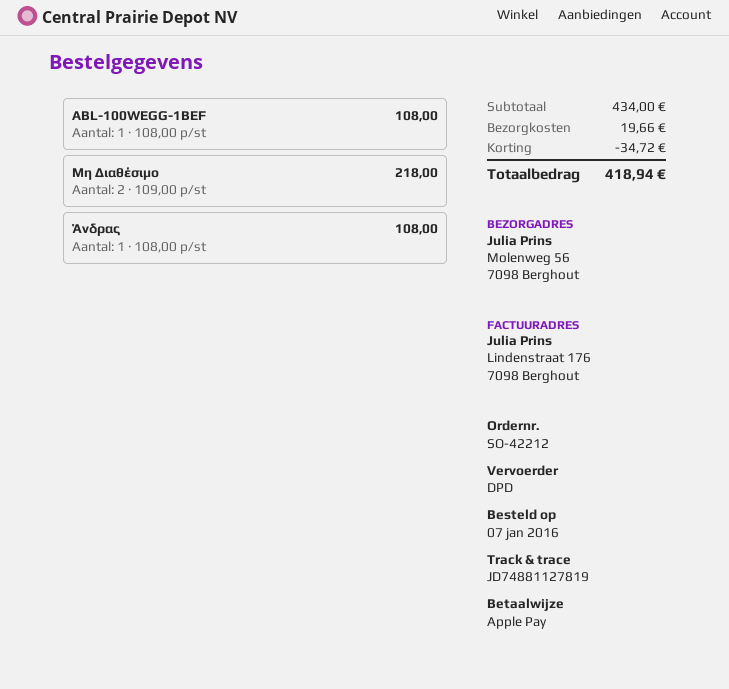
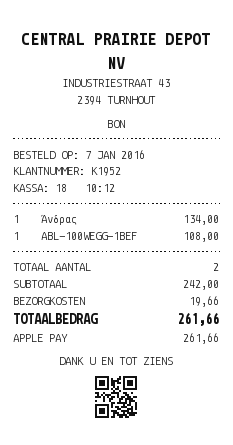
Μη Διαθέσιμο: 2 x 109.00 = 218.00 -> none
Άνδρας: 1 x 108.00 = 108.00 -> 1 x 134.00 = 134.00
subtotal: 434.00 -> 242.00
discount: 34.72 -> none
total: 418.94 -> 261.66

